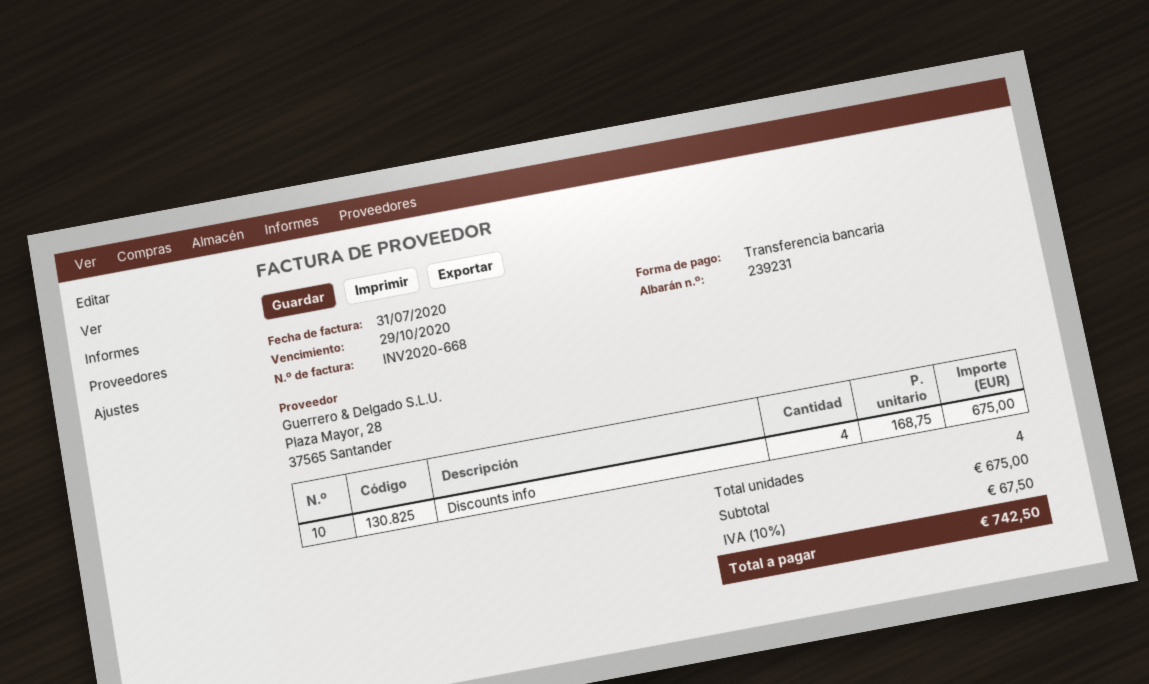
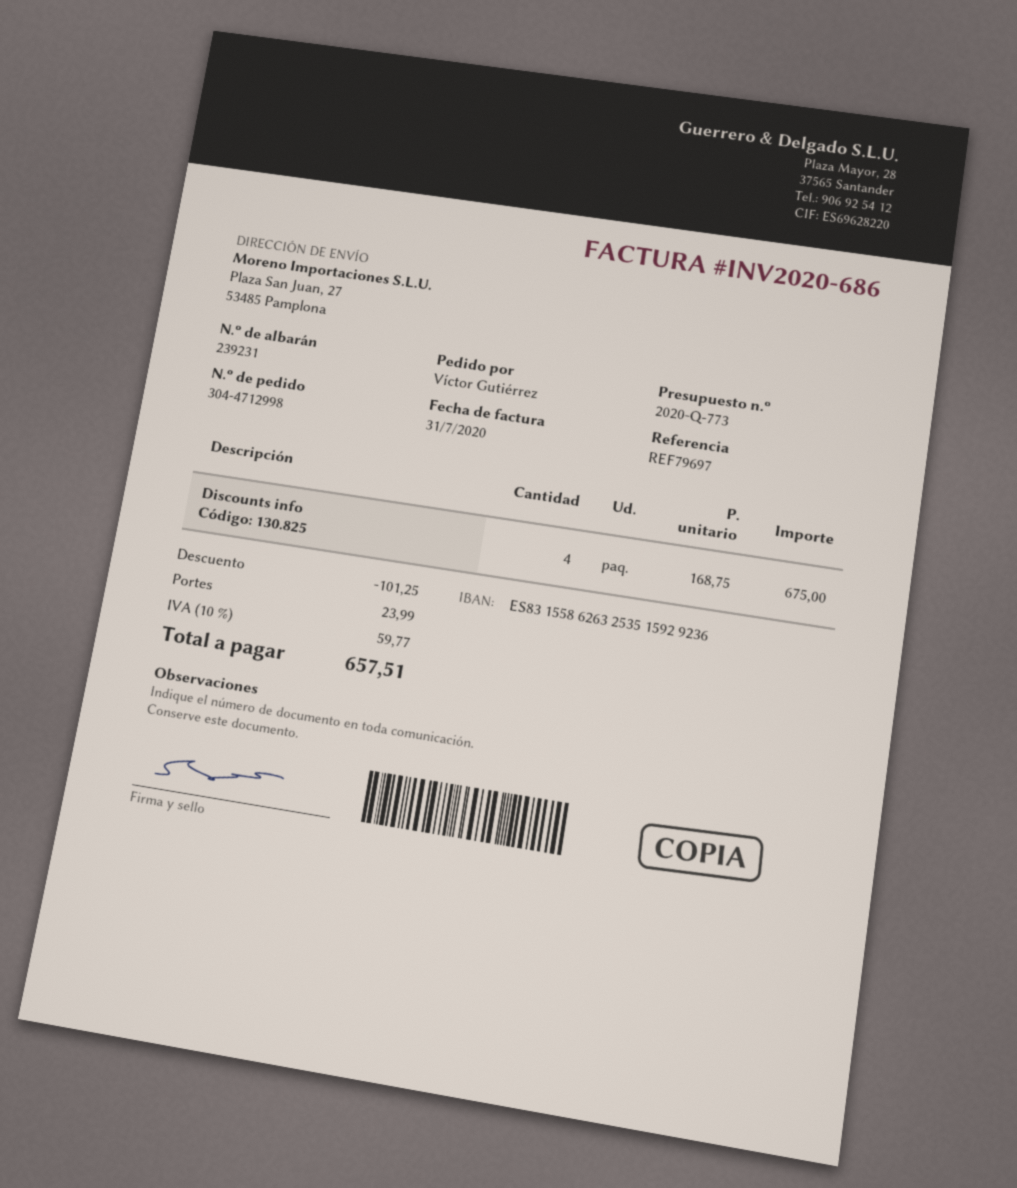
invoice number: INV2020-668 -> INV2020-686
discount: none -> 101.25
shipping: none -> 23.99
tax: 10% = 67.50 -> 10% = 59.77
total: 742.50 -> 657.51

